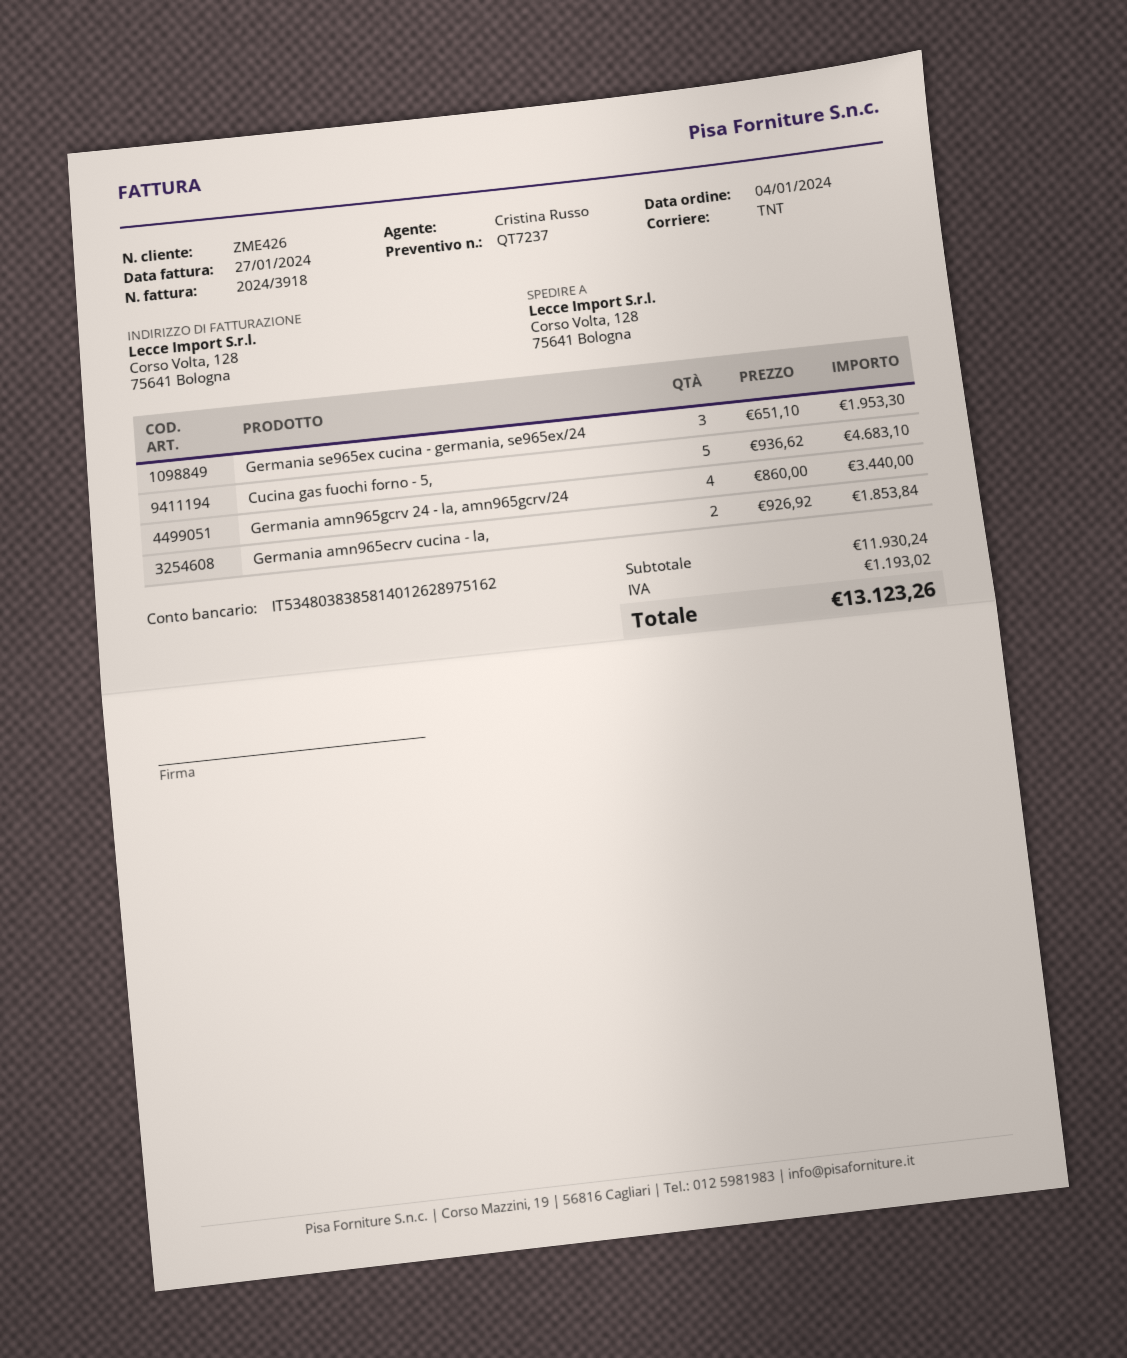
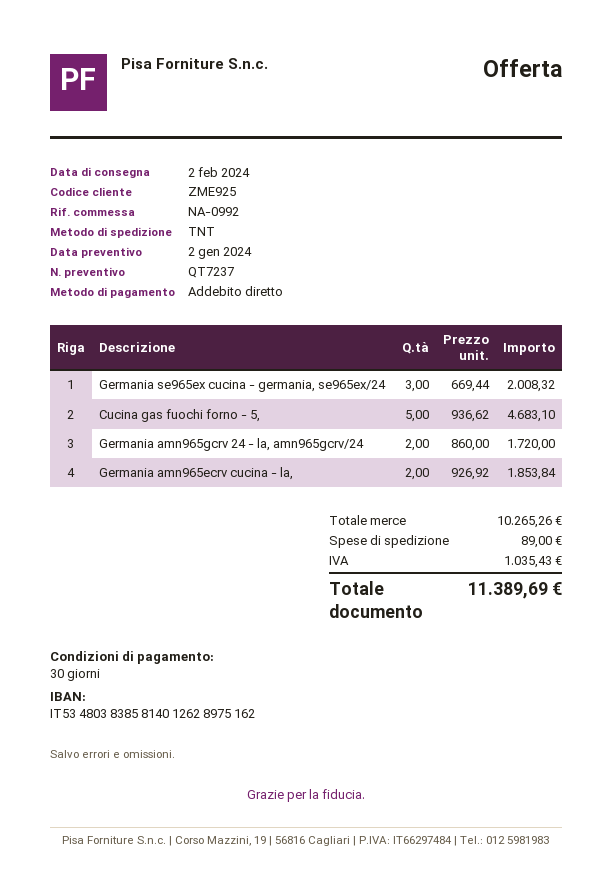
customer number: ZME426 -> ZME925
Germania se965ex cucina - germania, se965ex/24: 3 x 651.10 = 1953.30 -> 3 x 669.44 = 2008.32
Germania amn965gcrv 24 - la, amn965gcrv/24: 4 x 860.00 = 3440.00 -> 2 x 860.00 = 1720.00
subtotal: 11930.24 -> 10265.26
shipping: none -> 89.00
tax: 1193.02 -> 1035.43
total: 13123.26 -> 11389.69

